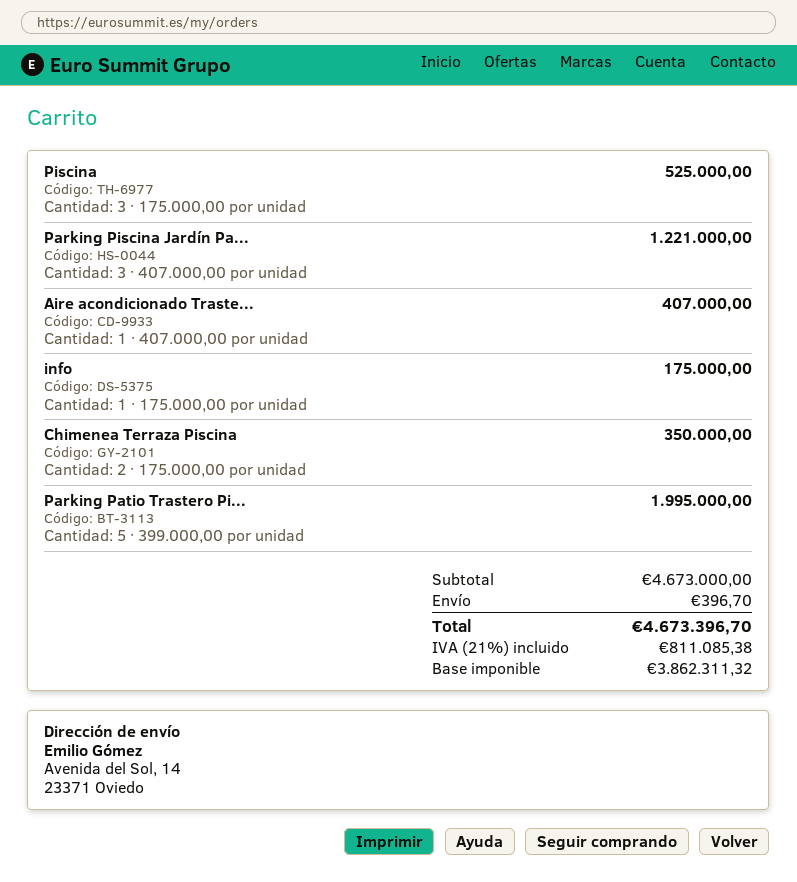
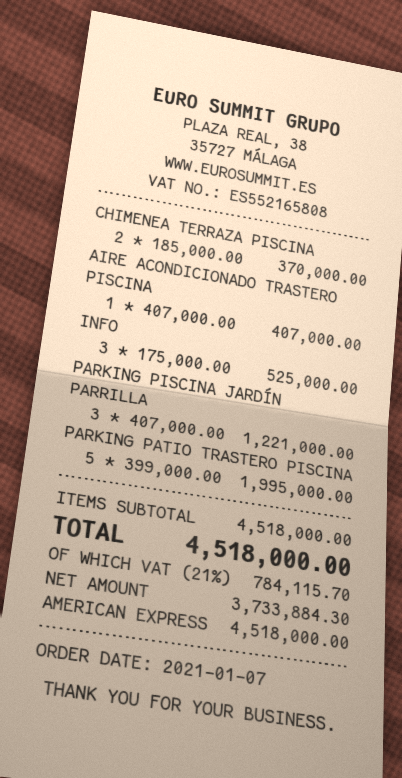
Piscina: 3 x 175000.00 = 525000.00 -> none
info: 1 x 175000.00 = 175000.00 -> 3 x 175000.00 = 525000.00
Chimenea Terraza Piscina: 2 x 175000.00 = 350000.00 -> 2 x 185000.00 = 370000.00
subtotal: 4673000.00 -> 4518000.00
shipping: 396.70 -> none
net: 3862311.32 -> 3733884.30
tax: 21% = 811085.38 -> 21% = 784115.70
total: 4673396.70 -> 4518000.00

